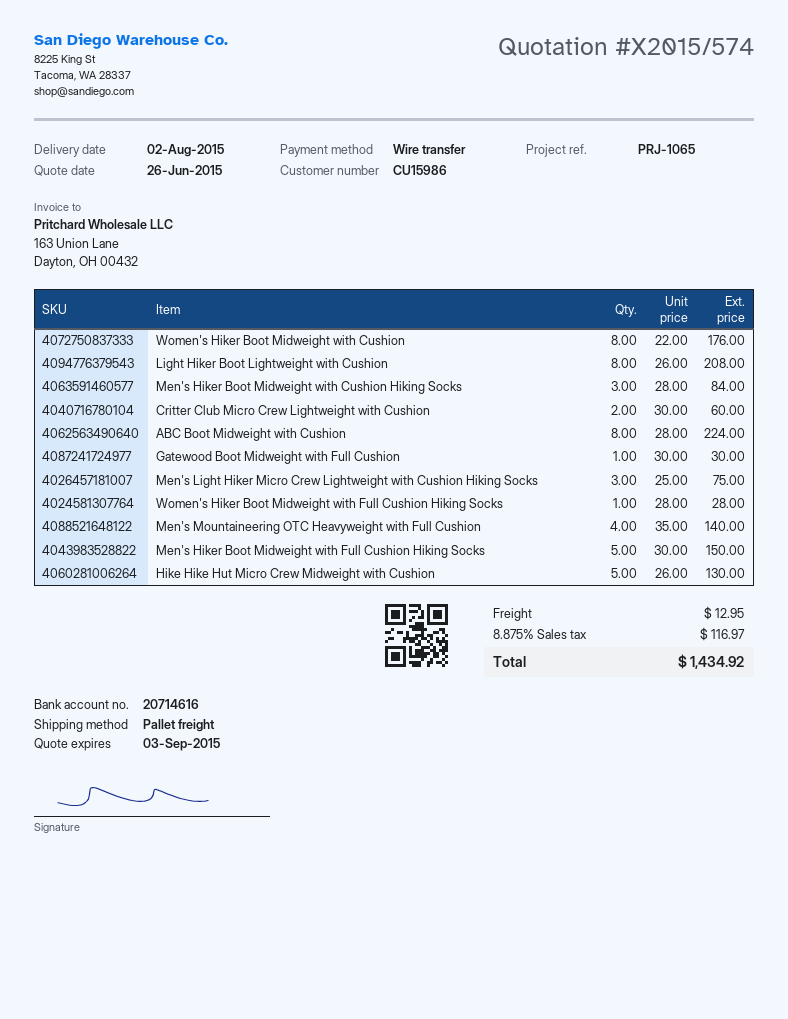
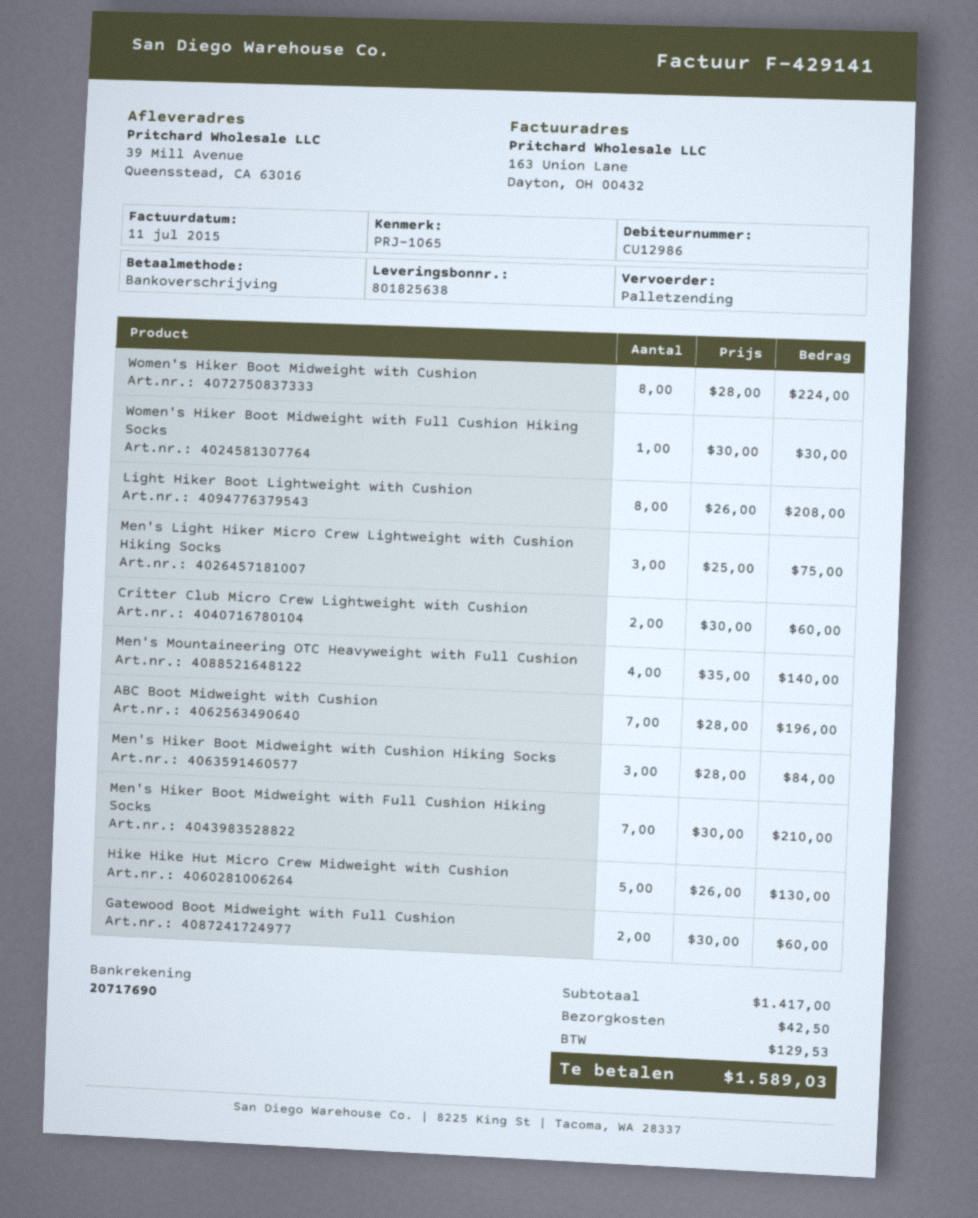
customer number: CU15986 -> CU12986
bank account: 20714616 -> 20717690
Women's Hiker Boot Midweight with Cushion: 8 x 22.00 = 176.00 -> 8 x 28.00 = 224.00
ABC Boot Midweight with Cushion: 8 x 28.00 = 224.00 -> 7 x 28.00 = 196.00
Gatewood Boot Midweight with Full Cushion: 1 x 30.00 = 30.00 -> 2 x 30.00 = 60.00
Women's Hiker Boot Midweight with Full Cushion Hiking Socks: 1 x 28.00 = 28.00 -> 1 x 30.00 = 30.00
Men's Hiker Boot Midweight with Full Cushion Hiking Socks: 5 x 30.00 = 150.00 -> 7 x 30.00 = 210.00
shipping: 12.95 -> 42.50
tax: 116.97 -> 129.53
total: 1434.92 -> 1589.03

